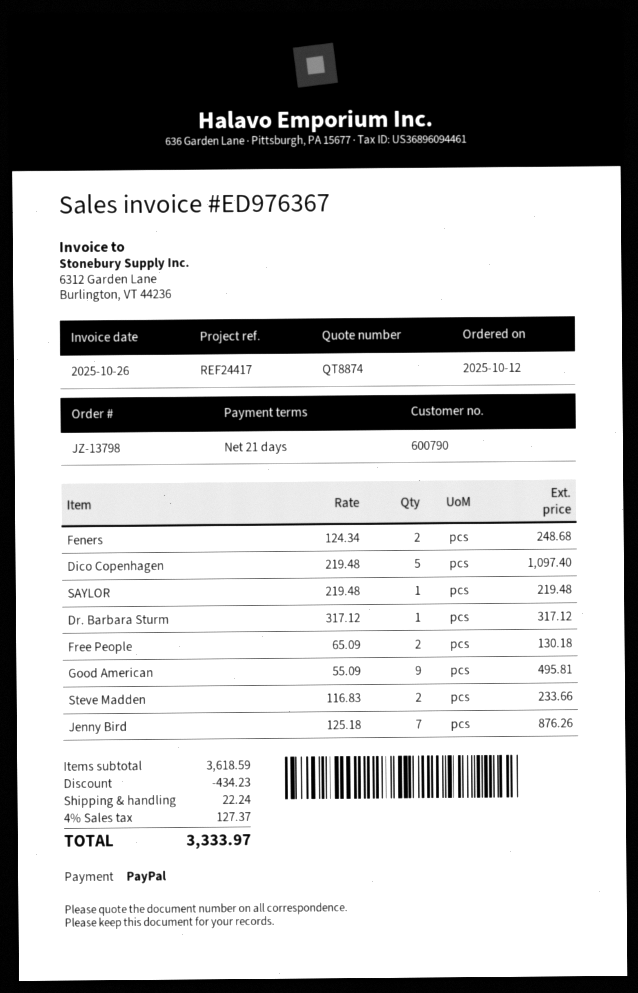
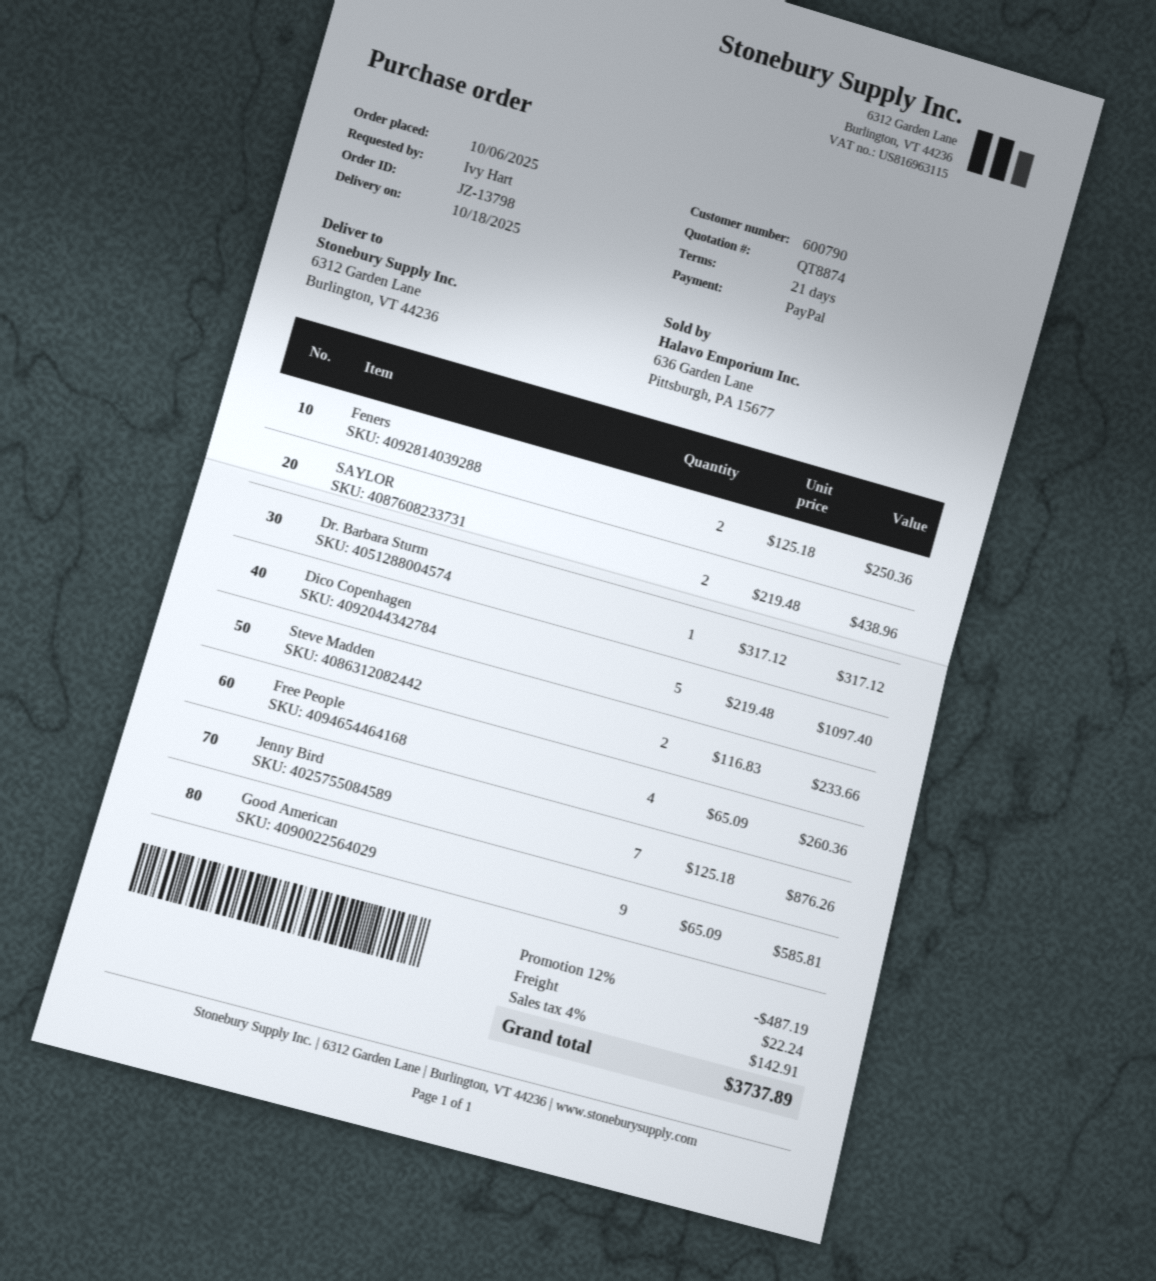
order date: 2025-10-12 -> 2025-10-06
Feners: 2 x 124.34 = 248.68 -> 2 x 125.18 = 250.36
SAYLOR: 1 x 219.48 = 219.48 -> 2 x 219.48 = 438.96
Free People: 2 x 65.09 = 130.18 -> 4 x 65.09 = 260.36
Good American: 9 x 55.09 = 495.81 -> 9 x 65.09 = 585.81
discount: 434.23 -> 487.19
tax: 4% = 127.37 -> 4% = 142.91
total: 3333.97 -> 3737.89

